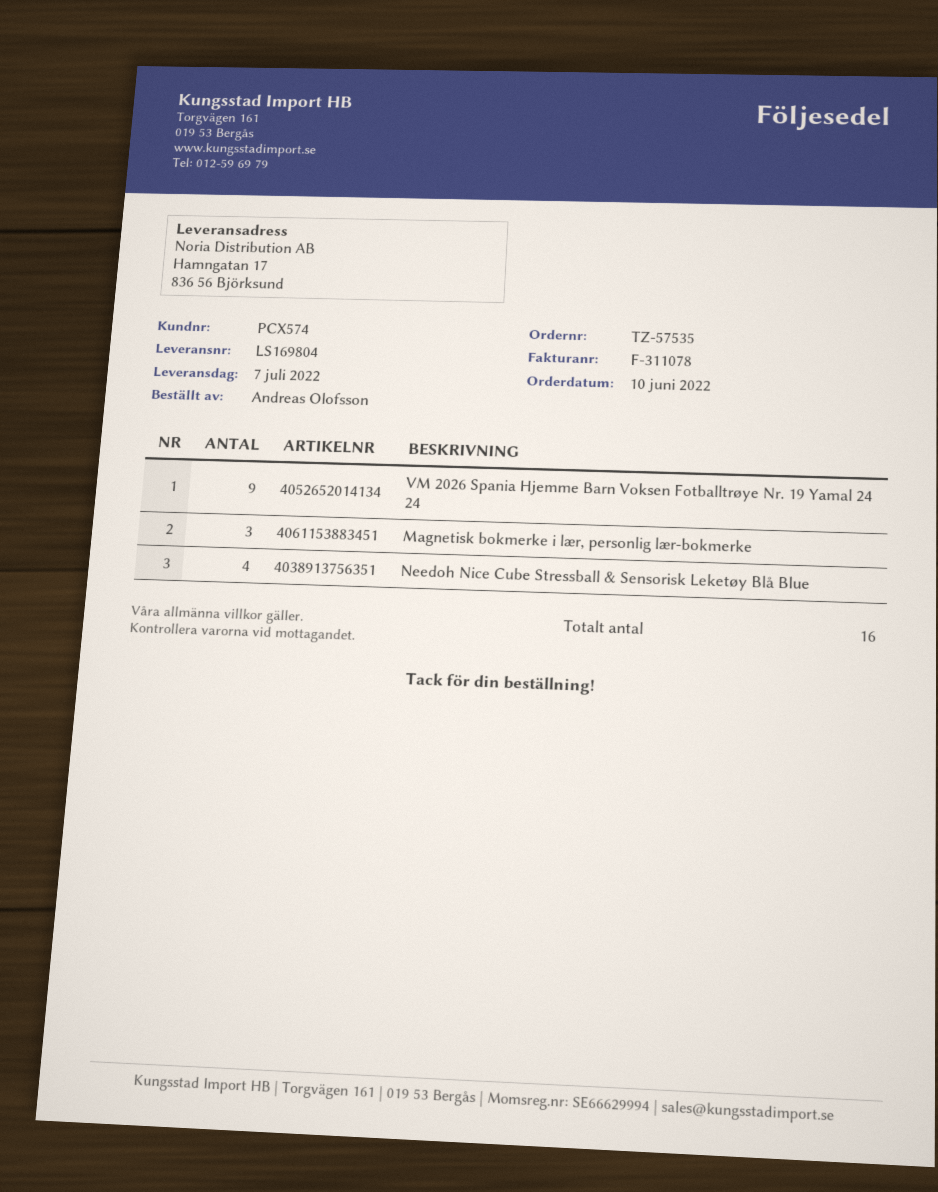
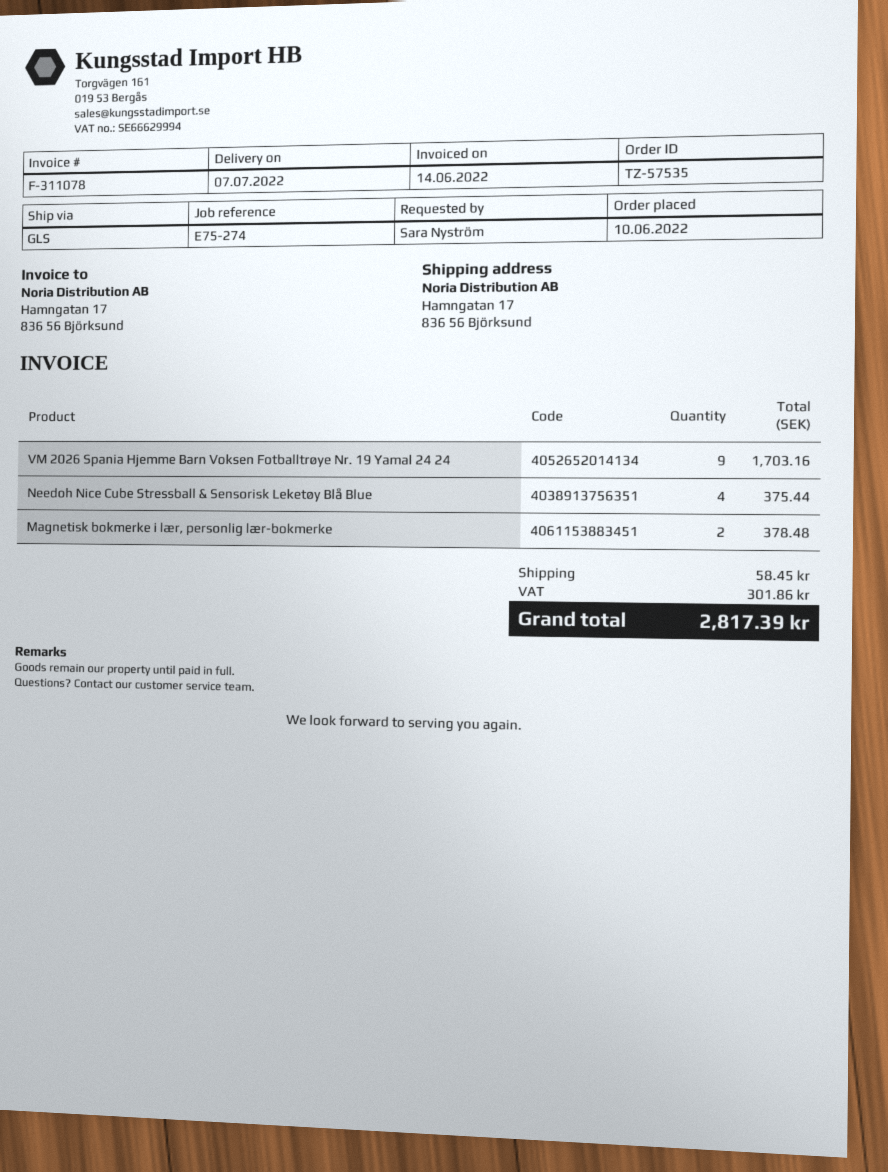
ordered by: Andreas Olofsson -> Sara Nyström
Magnetisk bokmerke i lær, personlig lær-bokmerke: 3 -> 2

